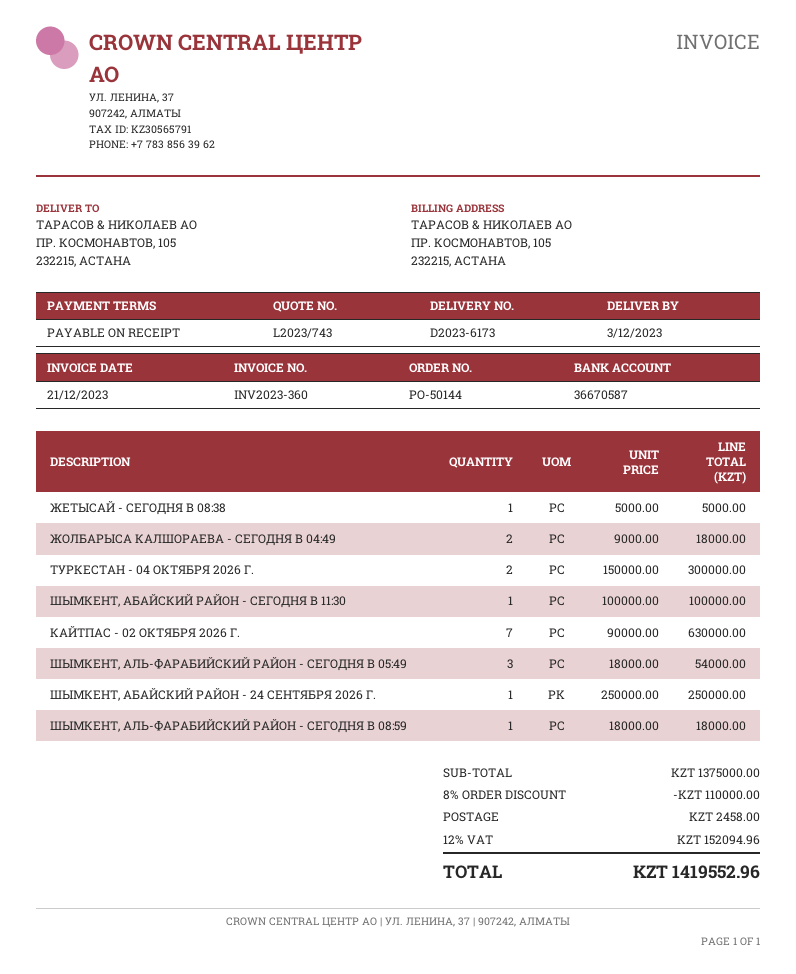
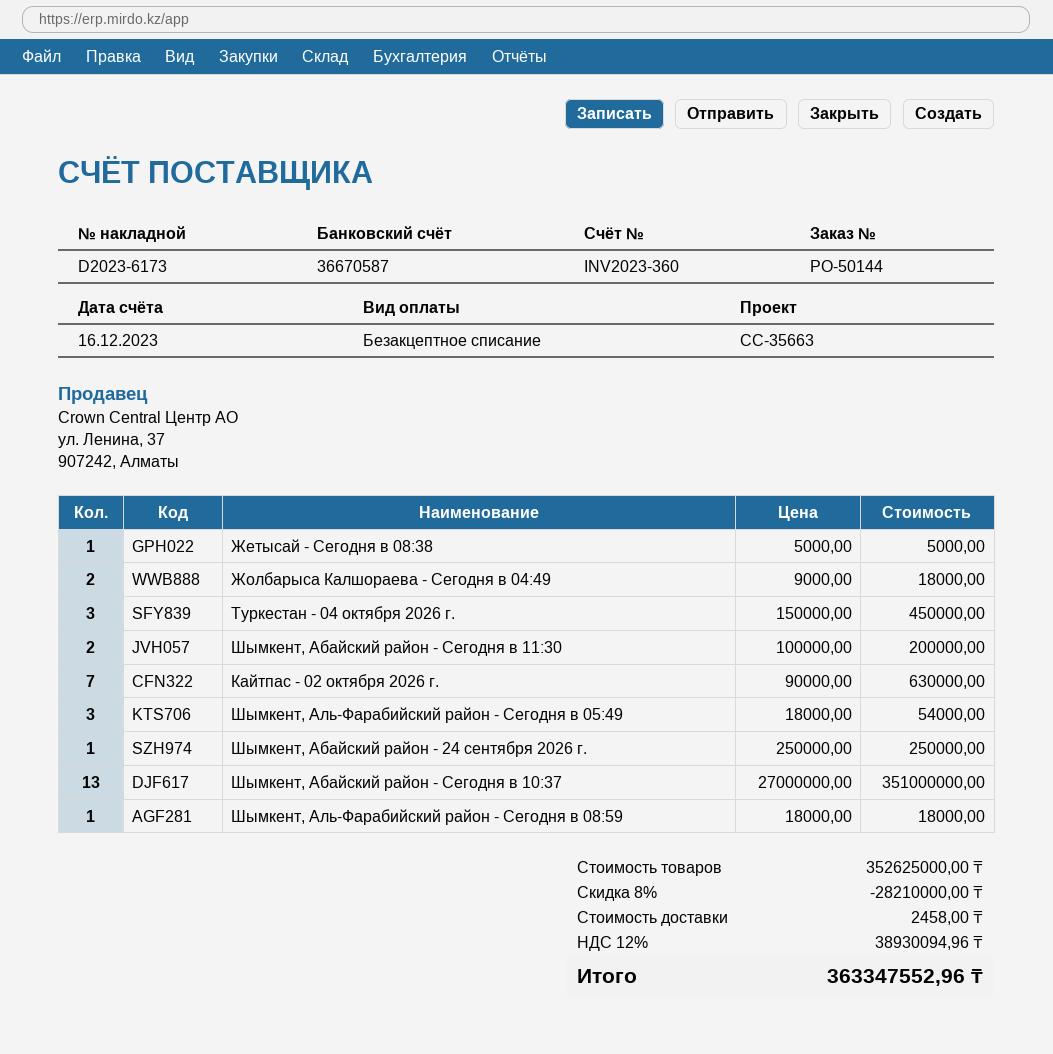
invoice date: 2023-12-21 -> 2023-12-16
ТУРКЕСТАН - 04 ОКТЯБРЯ 2026 Г.: 2 x 150000.00 = 300000.00 -> 3 x 150000.00 = 450000.00
ШЫМКЕНТ, АБАЙСКИЙ РАЙОН - СЕГОДНЯ В 11:30: 1 x 100000.00 = 100000.00 -> 2 x 100000.00 = 200000.00
Шымкент, Абайский район - Сегодня в 10:37: none -> 13 x 27000000.00 = 351000000.00
subtotal: 1375000.00 -> 352625000.00
discount: 8% = 110000.00 -> 8% = 28210000.00
tax: 12% = 152094.96 -> 12% = 38930094.96
total: 1419552.96 -> 363347552.96

